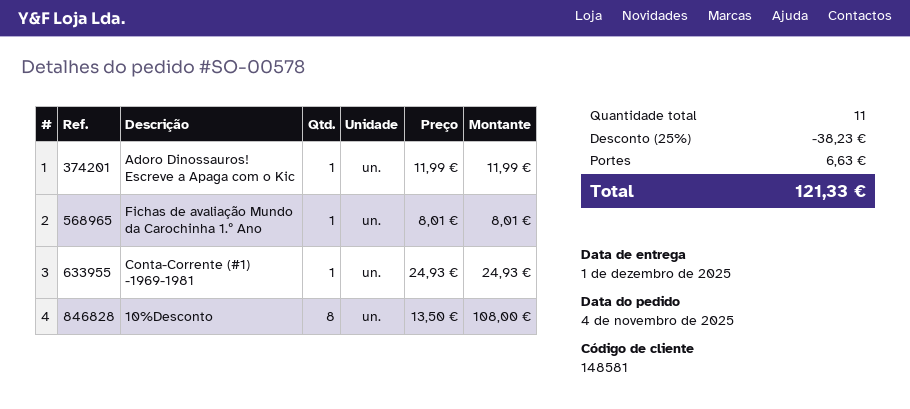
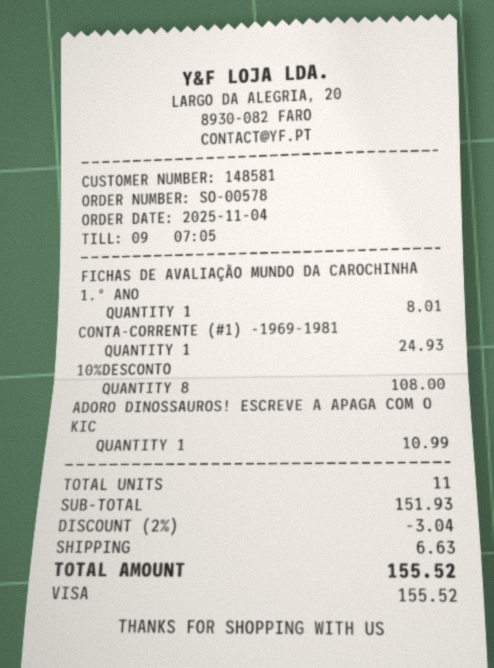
Adoro Dinossauros! Escreve a Apaga com o Kic: 1 for 11.99 -> 1 for 10.99
discount: 25% = 38.23 -> 2% = 3.04
total: 121.33 -> 155.52

